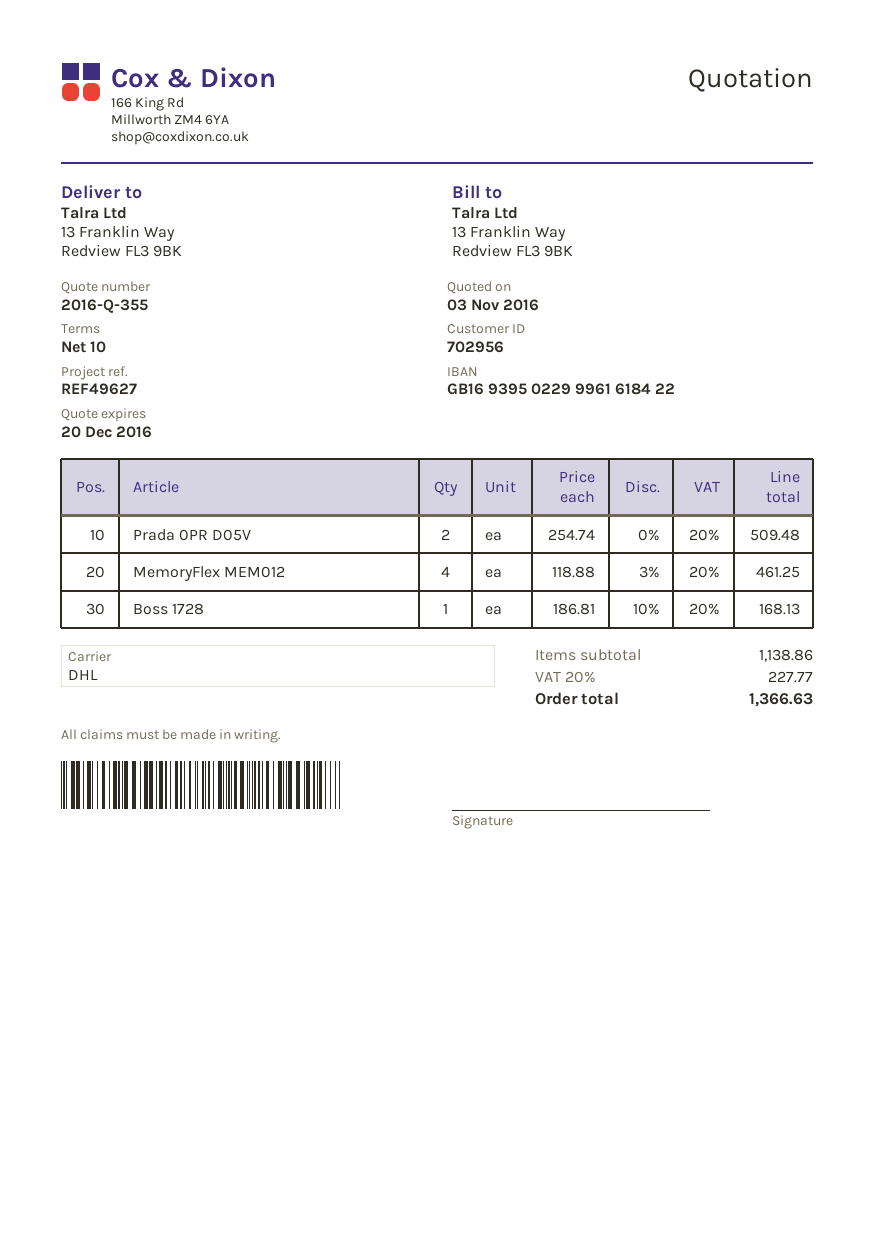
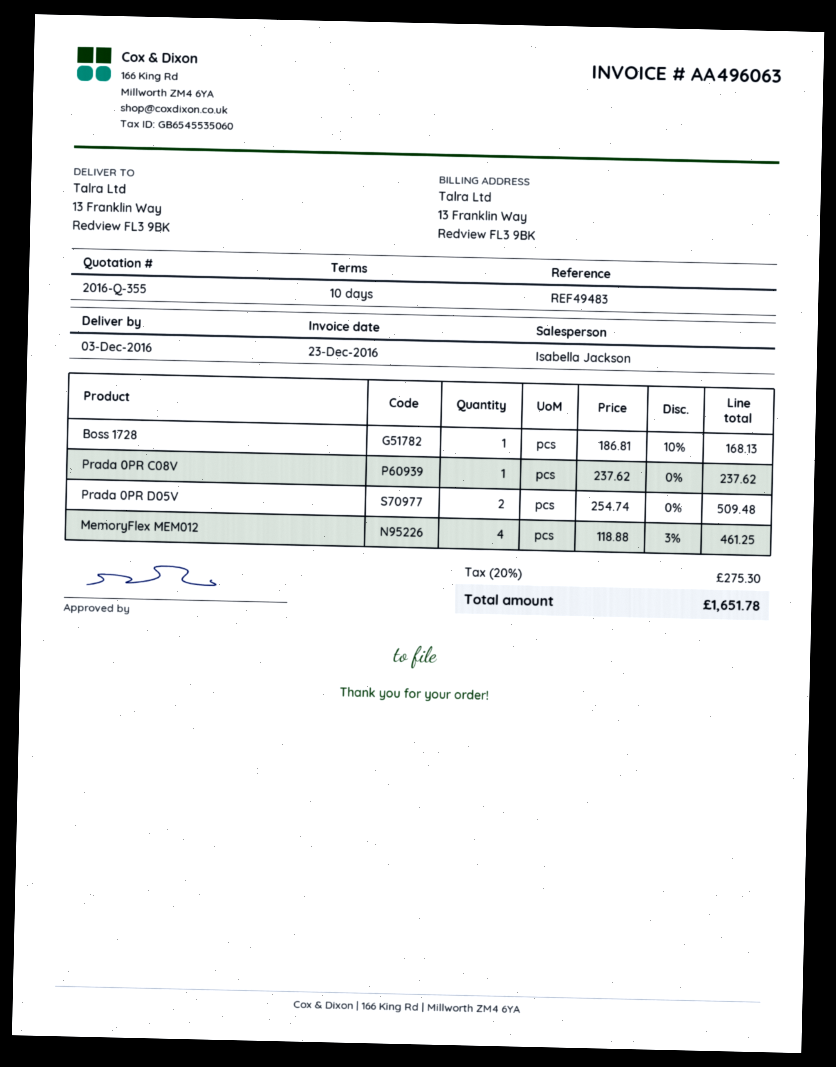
reference: REF49627 -> REF49483
Prada 0PR C08V: none -> 1 x 237.62 = 237.62
tax: 20% = 227.77 -> 20% = 275.30
total: 1366.63 -> 1651.78

